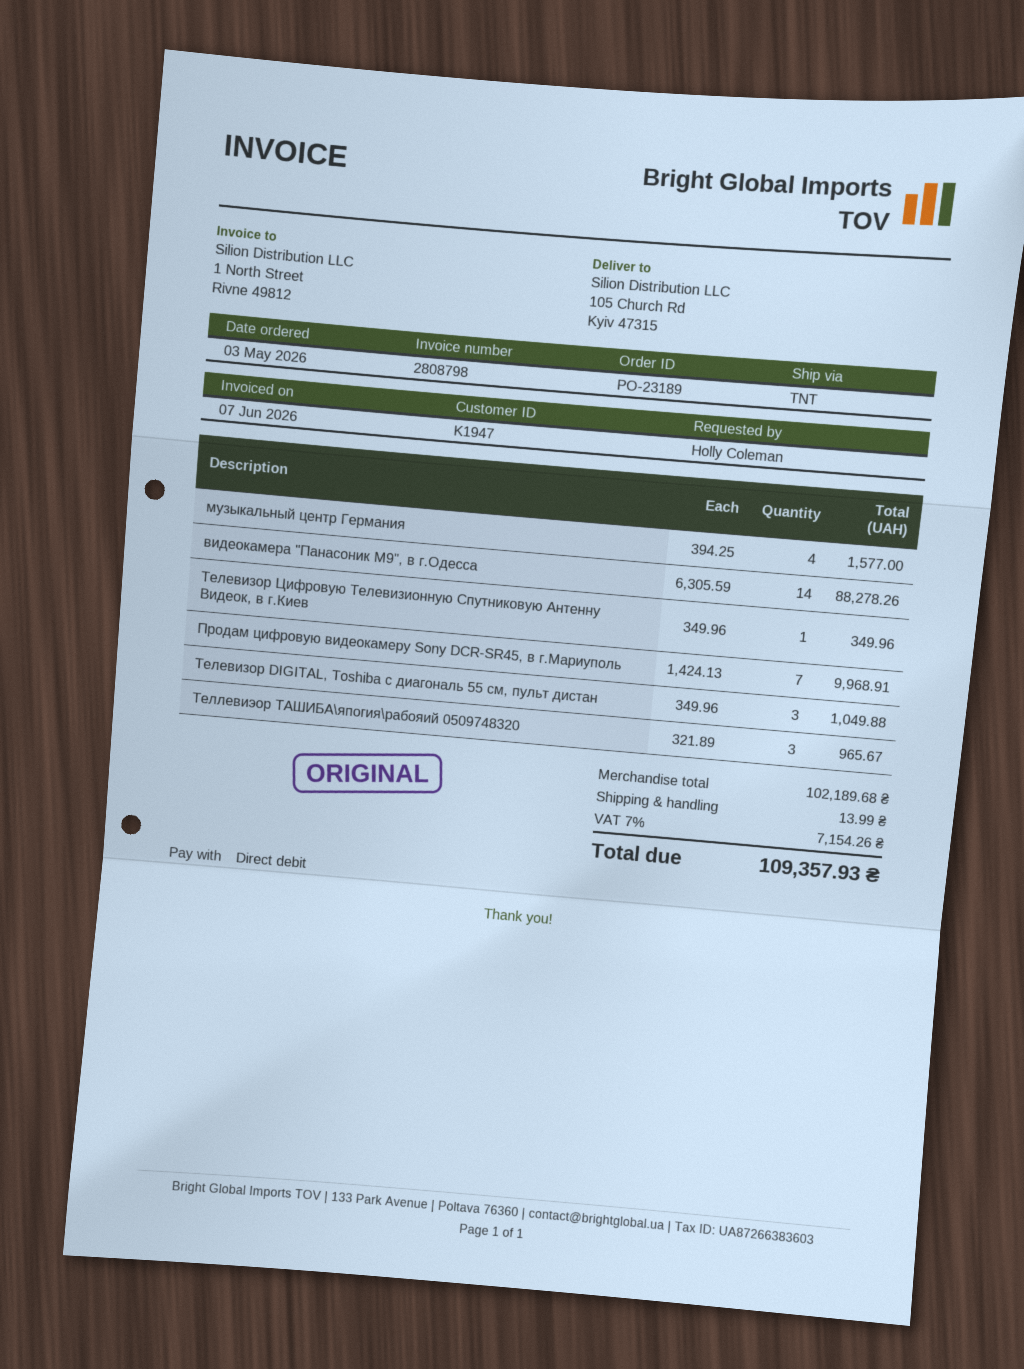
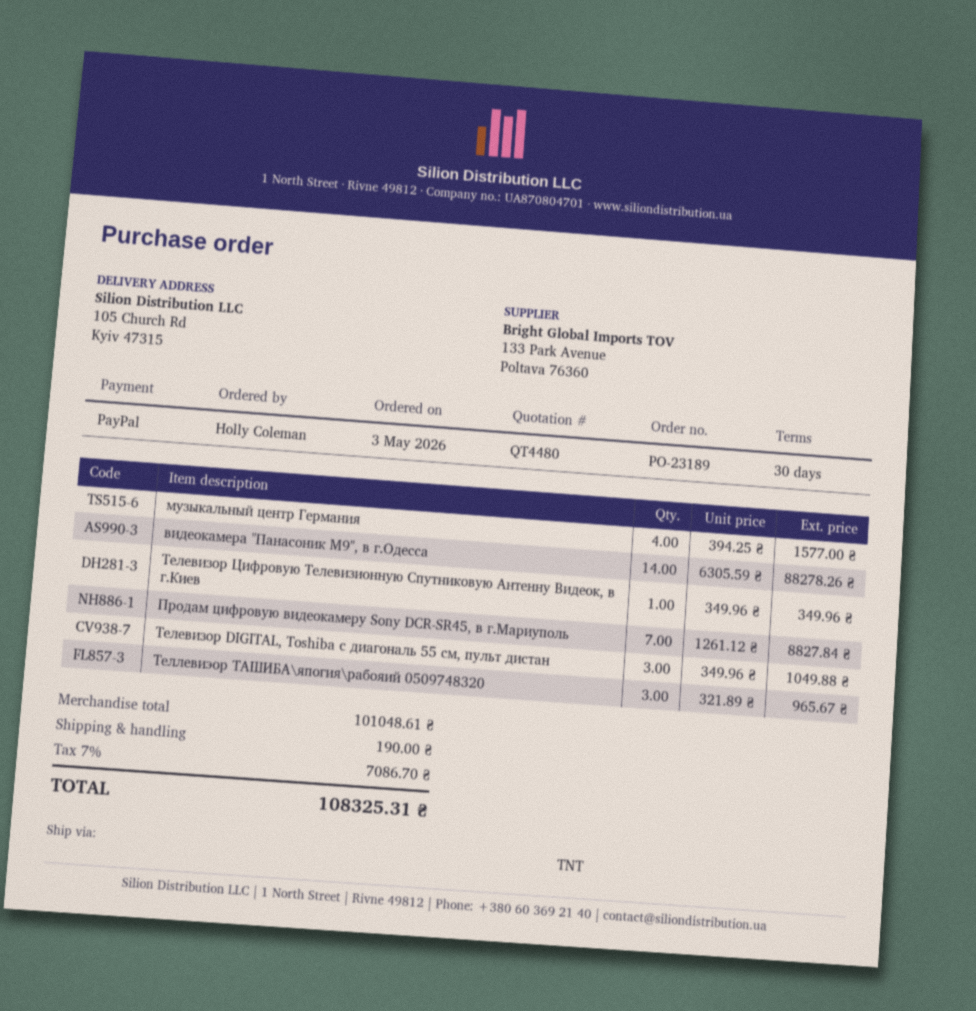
payment method: direct debit -> PayPal
Продам цифровую видеокамеру Sony DCR-SR45, в г.Мариуполь: 7 x 1424.13 = 9968.91 -> 7 x 1261.12 = 8827.84
subtotal: 102189.68 -> 101048.61
shipping: 13.99 -> 190.00
tax: 7% = 7154.26 -> 7% = 7086.70
total: 109357.93 -> 108325.31

